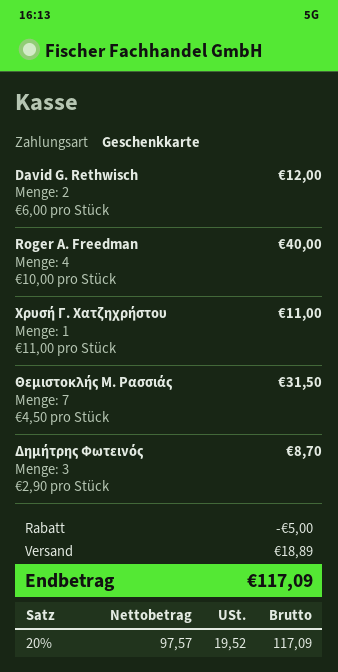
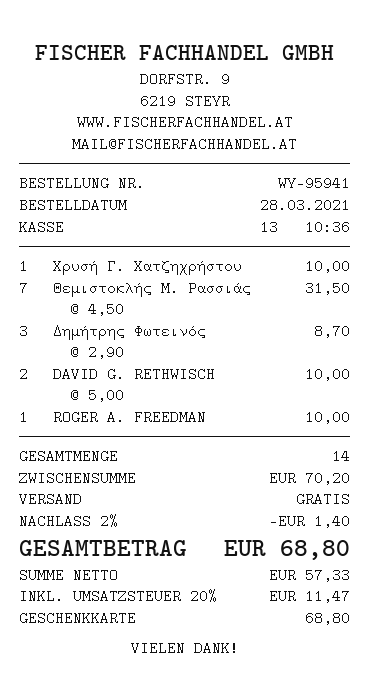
David G. Rethwisch: 2 x 6.00 = 12.00 -> 2 x 5.00 = 10.00
Roger A. Freedman: 4 x 10.00 = 40.00 -> 1 x 10.00 = 10.00
Χρυσή Γ. Χατζηχρήστου: 1 x 11.00 = 11.00 -> 1 x 10.00 = 10.00
discount: 5.00 -> 1.40
shipping: 18.89 -> 0.00
net: 97.57 -> 57.33
tax: 20% = 19.52 -> 20% = 11.47
total: 117.09 -> 68.80

